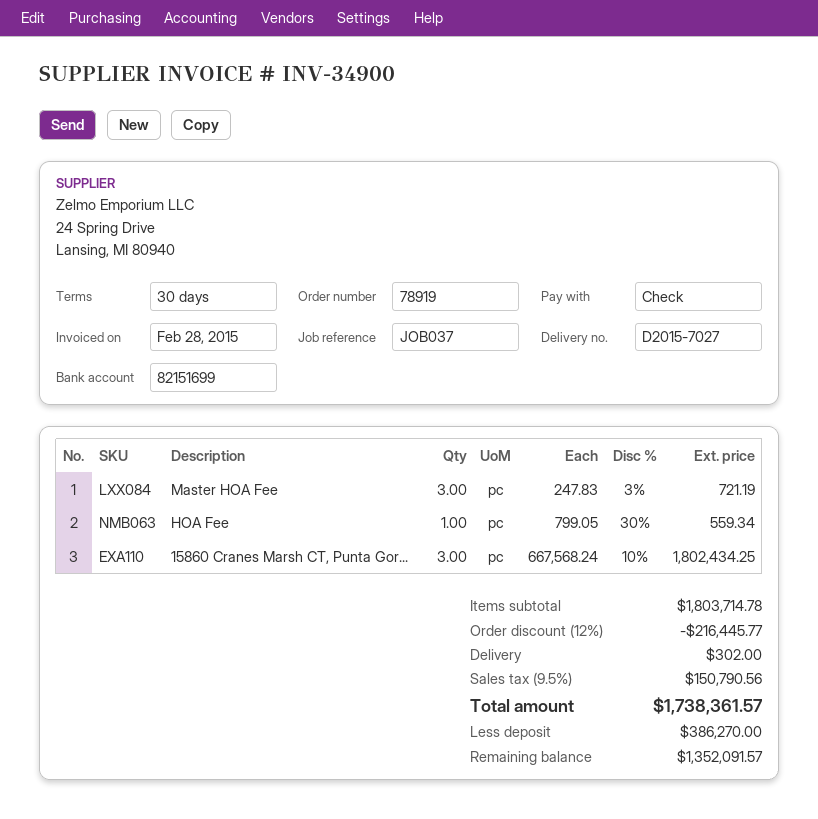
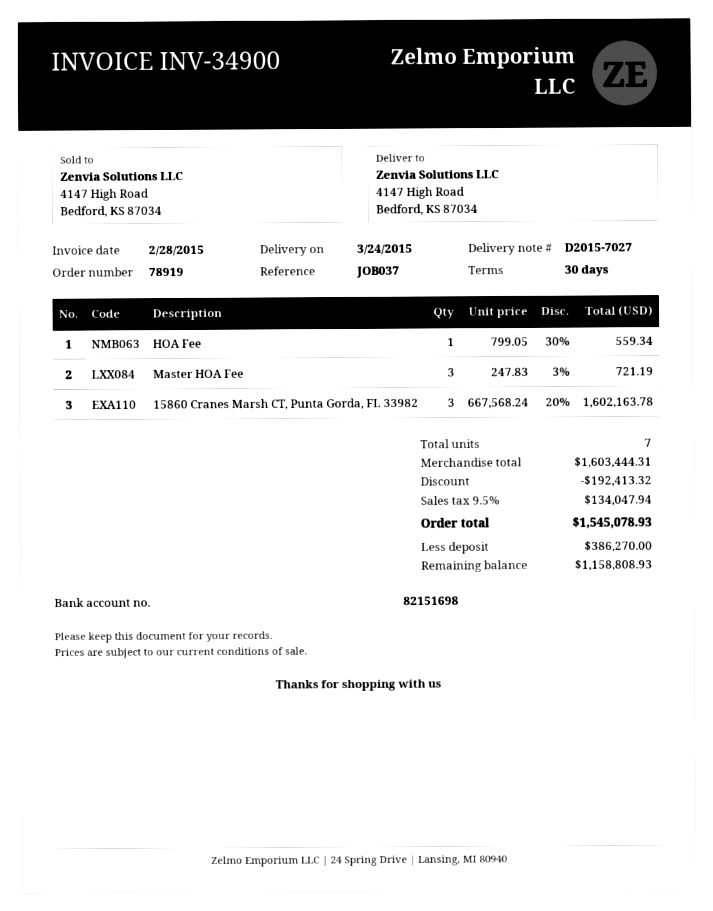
bank account: 82151699 -> 82151698
15860 Cranes Marsh CT, Punta Gor...: 3 x 667568.24 - 10% = 1802434.25 -> 3 x 667568.24 - 20% = 1602163.78
subtotal: 1803714.78 -> 1603444.31
discount: 216445.77 -> 192413.32
shipping: 302.00 -> none
tax: 9.5% = 150790.56 -> 9.5% = 134047.94
total: 1738361.57 -> 1545078.93
balance: 1352091.57 -> 1158808.93

